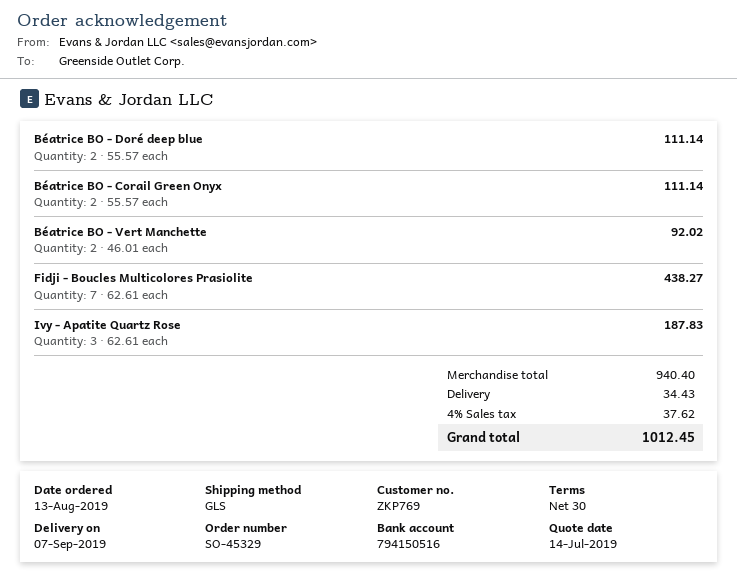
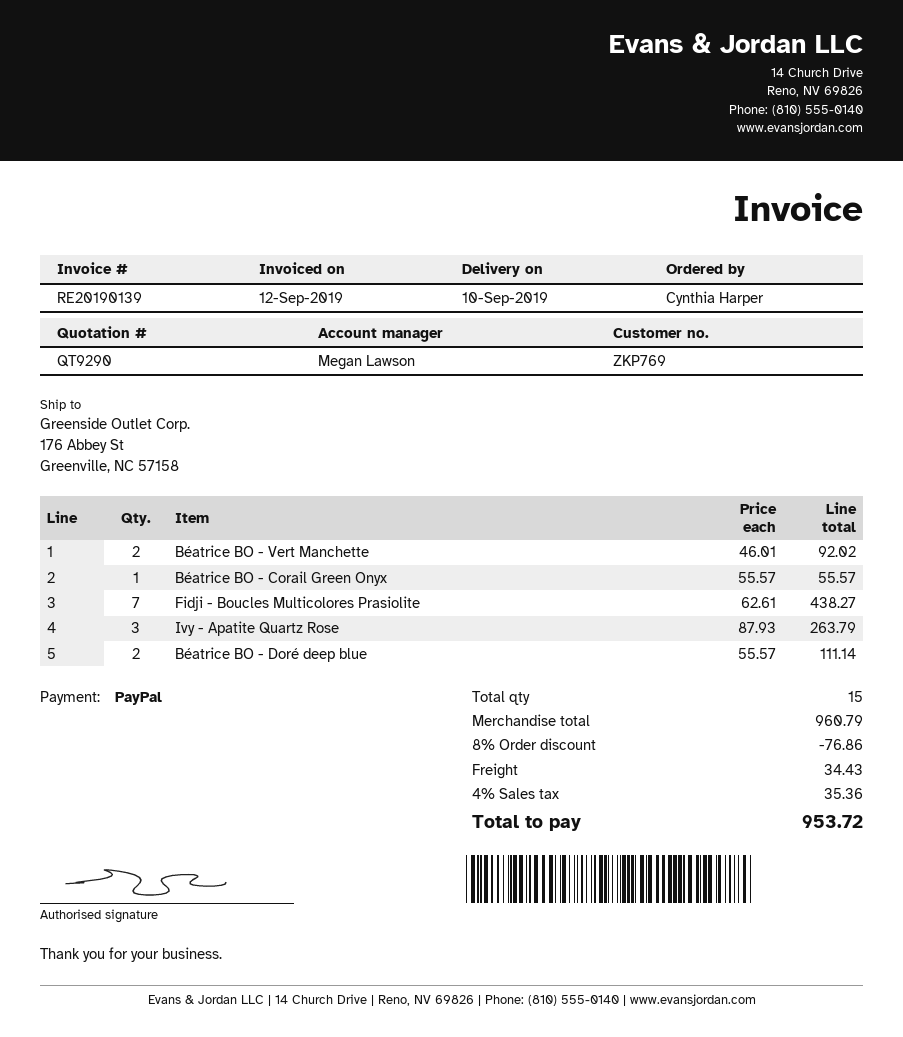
delivery date: 2019-09-07 -> 2019-09-10
Béatrice BO - Corail Green Onyx: 2 x 55.57 = 111.14 -> 1 x 55.57 = 55.57
Ivy - Apatite Quartz Rose: 3 x 62.61 = 187.83 -> 3 x 87.93 = 263.79
subtotal: 940.40 -> 960.79
discount: none -> 8% = 76.86
tax: 4% = 37.62 -> 4% = 35.36
total: 1012.45 -> 953.72

